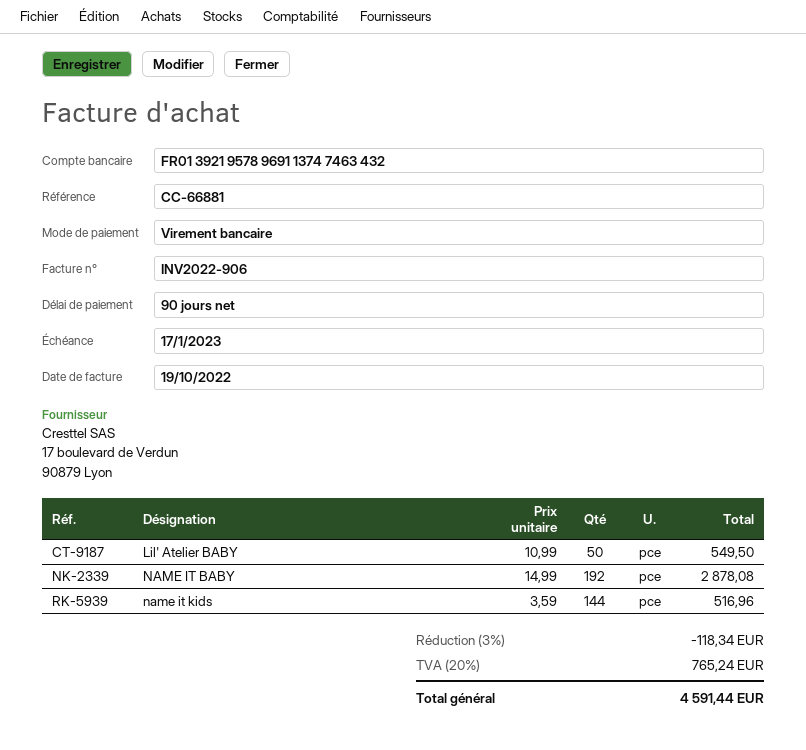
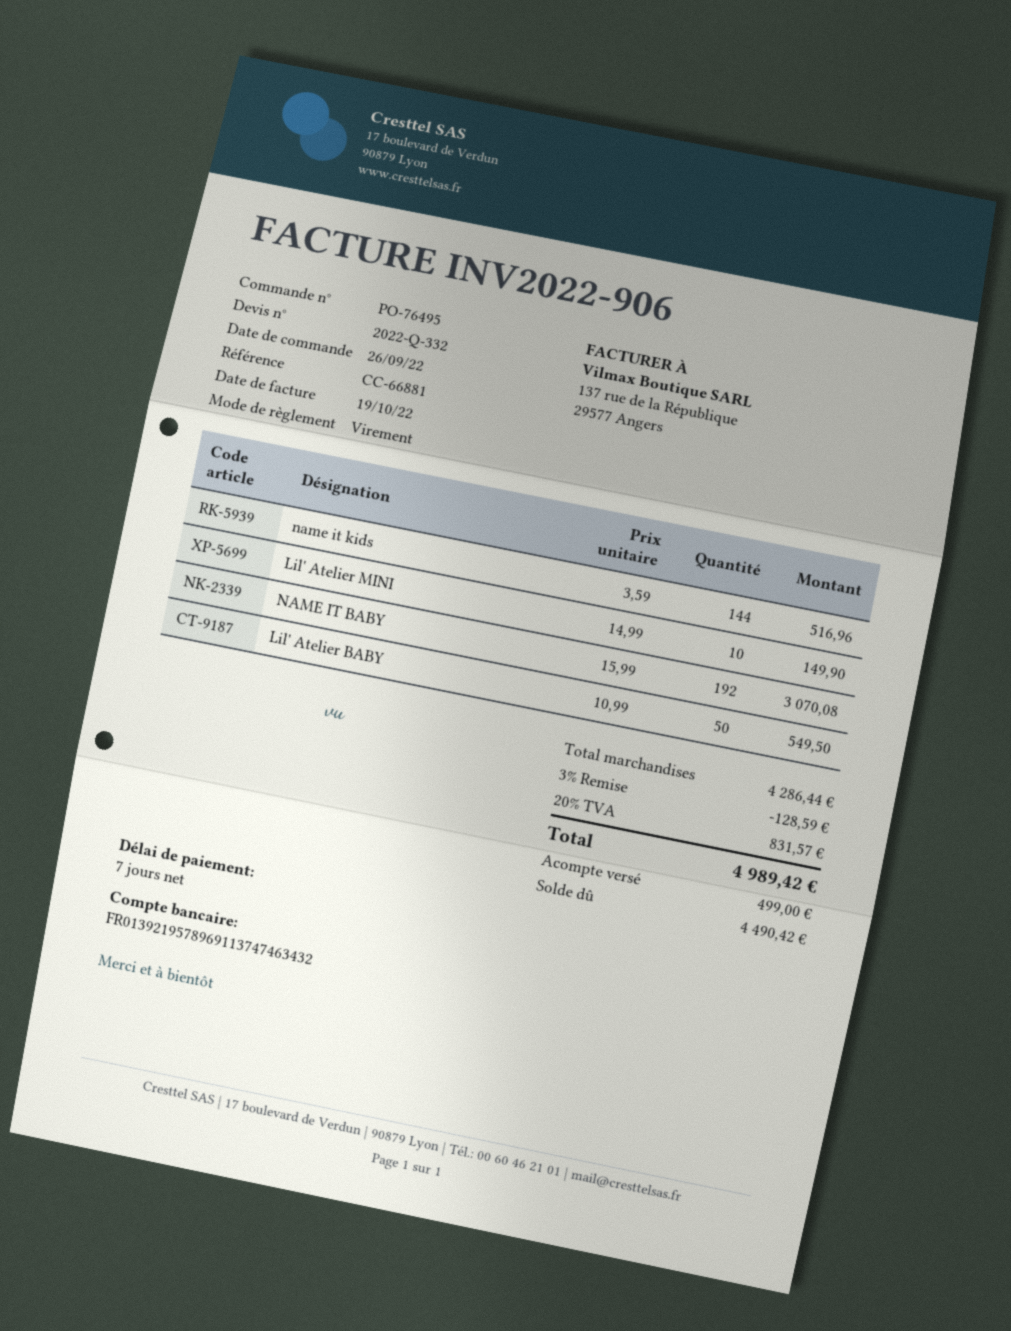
payment terms: 90 days -> 7 days
NAME IT BABY: 192 x 14.99 = 2878.08 -> 192 x 15.99 = 3070.08
Lil' Atelier MINI: none -> 10 x 14.99 = 149.90
discount: 3% = 118.34 -> 3% = 128.59
tax: 20% = 765.24 -> 20% = 831.57
total: 4591.44 -> 4989.42

